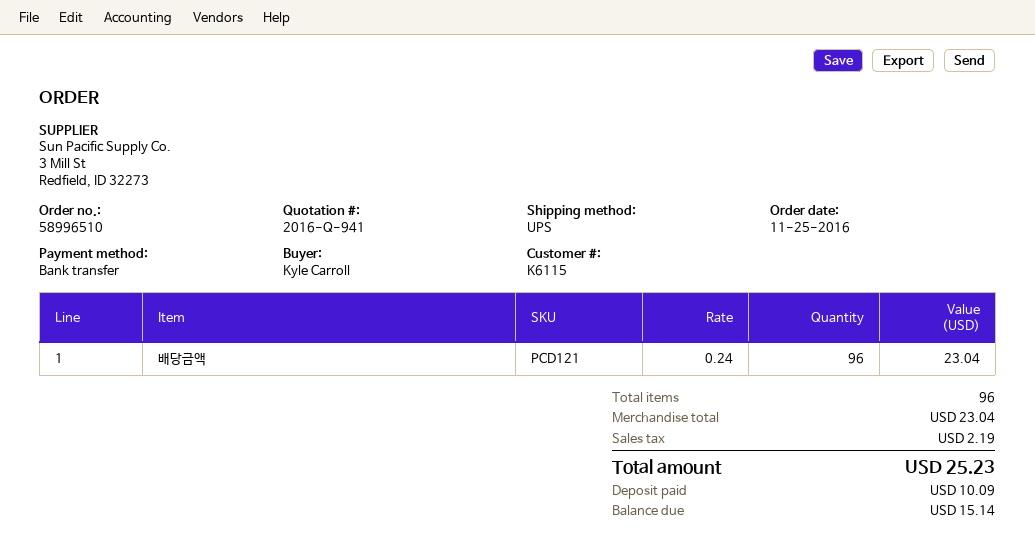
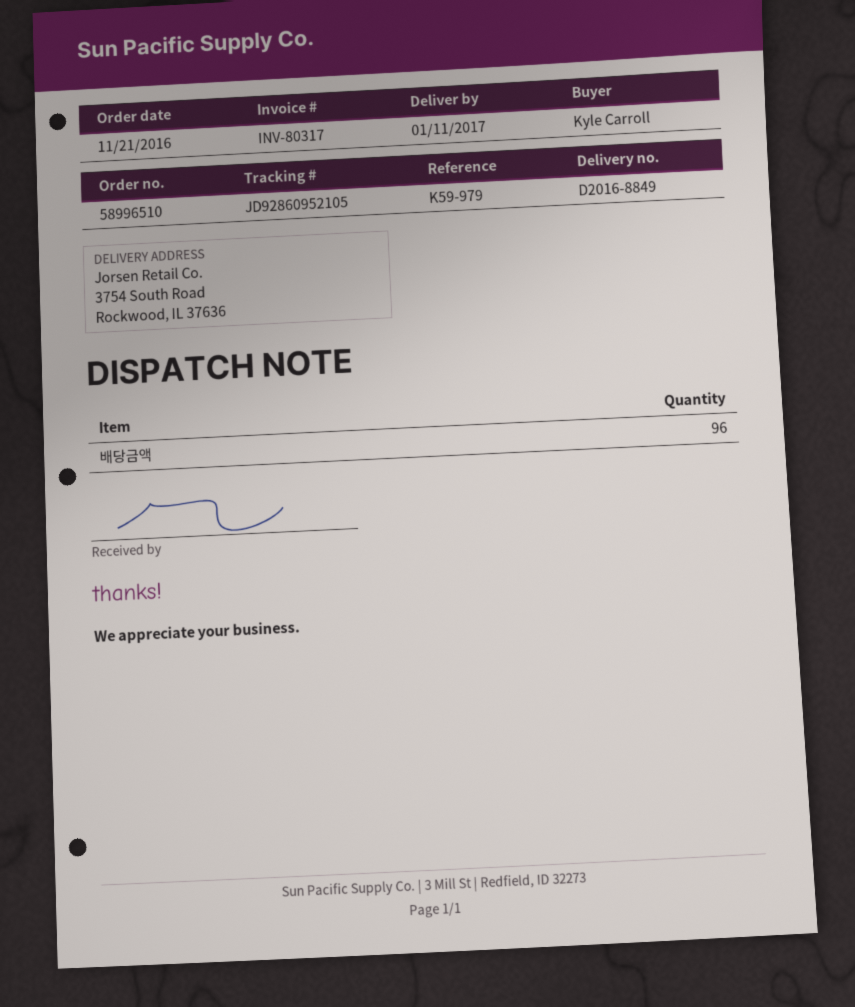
order date: 2016-11-25 -> 2016-11-21

